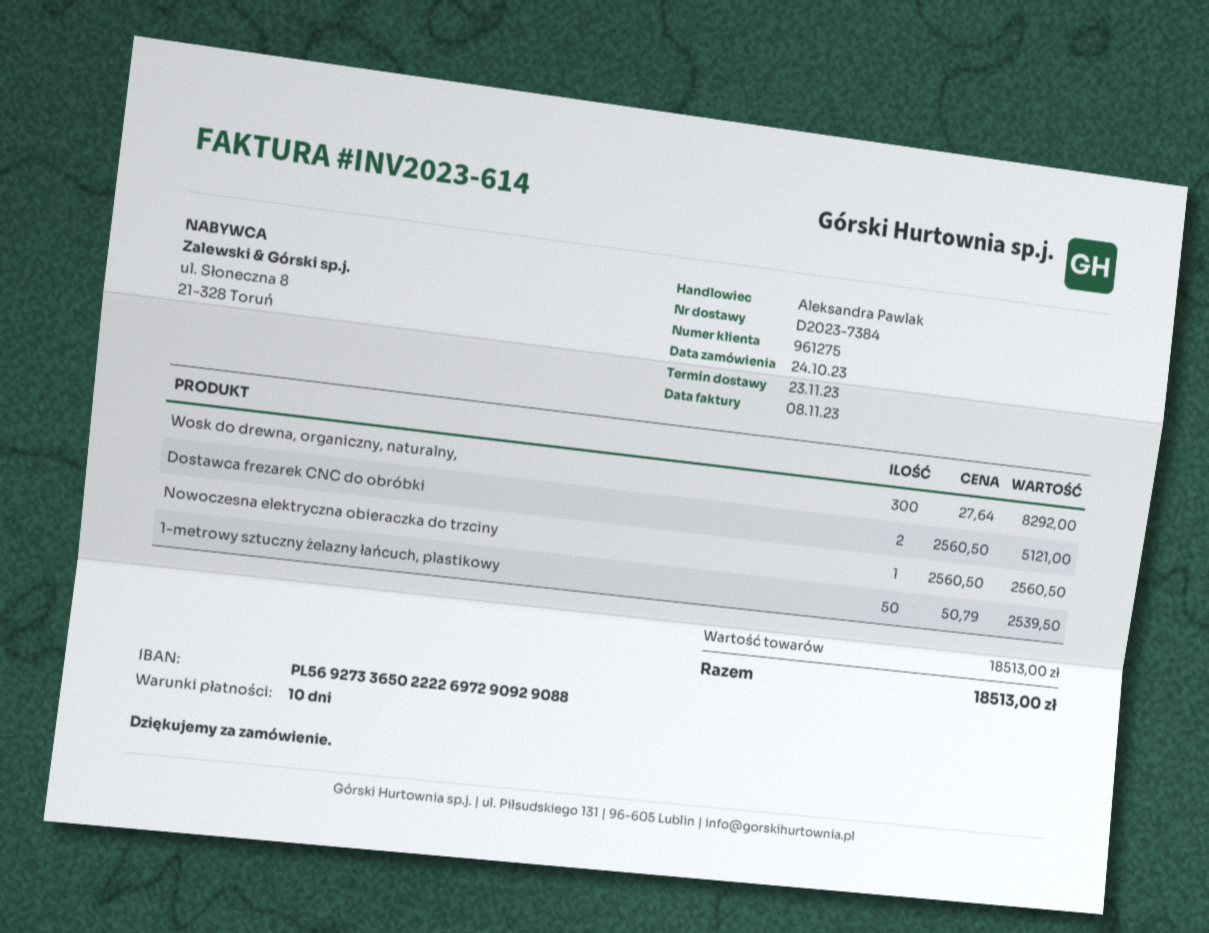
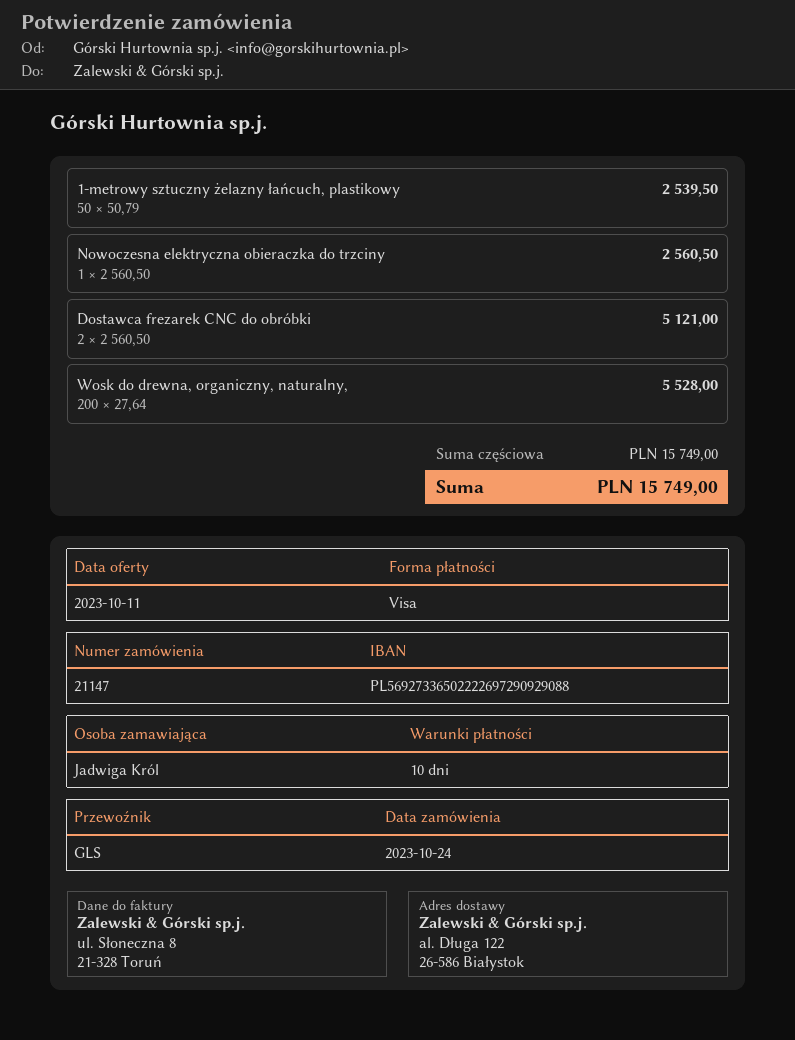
Wosk do drewna, organiczny, naturalny,: 300 x 27.64 = 8292.00 -> 200 x 27.64 = 5528.00
subtotal: 18513.00 -> 15749.00
total: 18513.00 -> 15749.00

